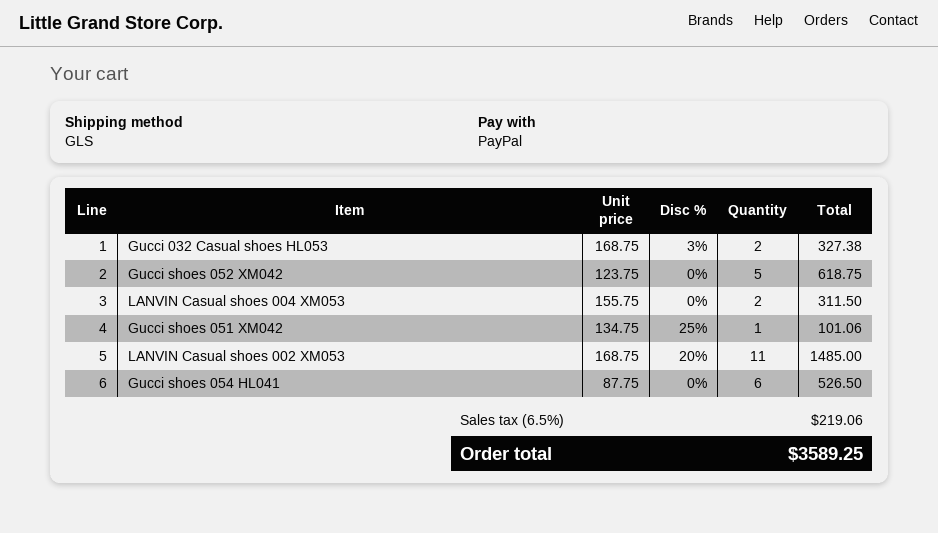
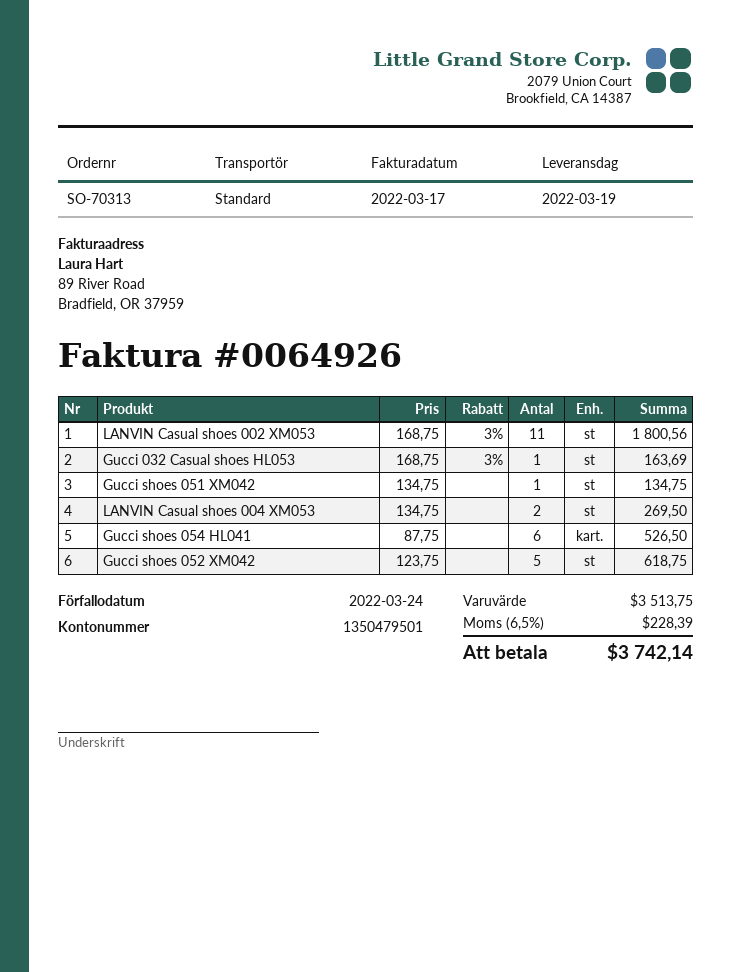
shipping method: GLS -> standard
Gucci 032 Casual shoes HL053: 2 x 168.75 - 3% = 327.38 -> 1 x 168.75 - 3% = 163.69
LANVIN Casual shoes 004 XM053: 2 x 155.75 = 311.50 -> 2 x 134.75 = 269.50
Gucci shoes 051 XM042: 1 x 134.75 - 25% = 101.06 -> 1 x 134.75 = 134.75
LANVIN Casual shoes 002 XM053: 11 x 168.75 - 20% = 1485.00 -> 11 x 168.75 - 3% = 1800.56
tax: 6.5% = 219.06 -> 6.5% = 228.39
total: 3589.25 -> 3742.14

